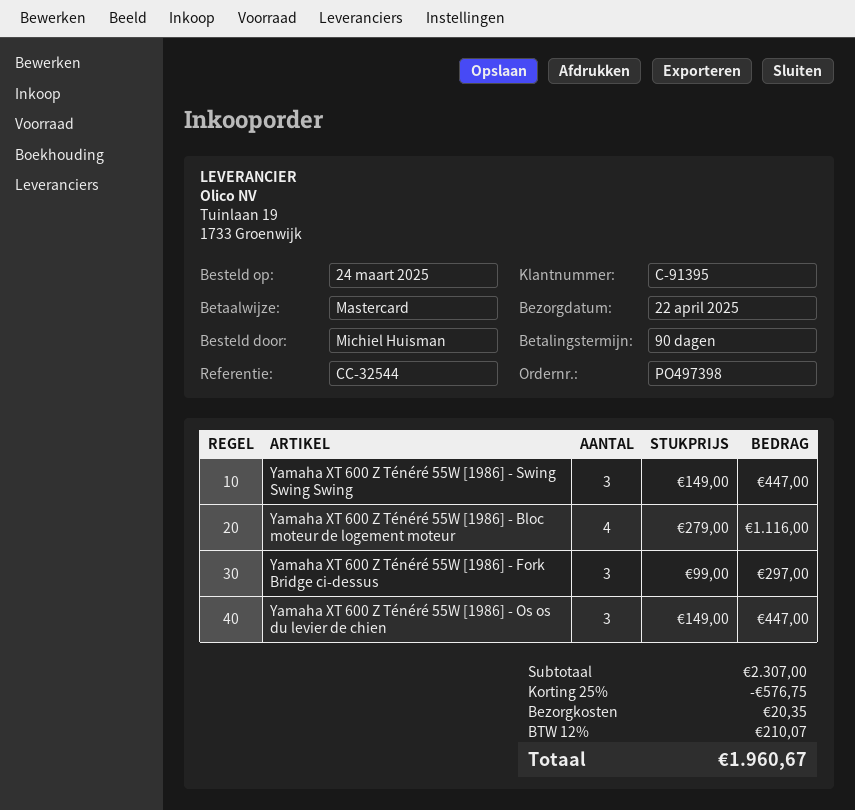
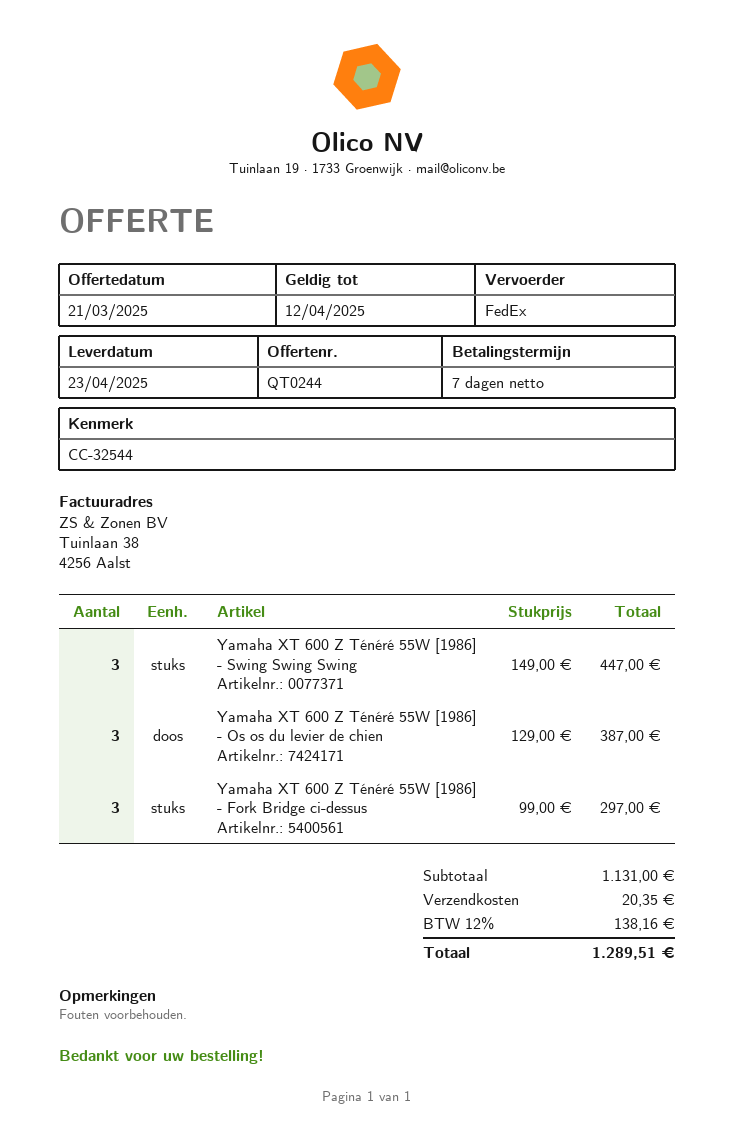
delivery date: 2025-04-22 -> 2025-04-23
payment terms: 90 days -> 7 days
Yamaha XT 600 Z Ténéré 55W [1986] - Bloc moteur de logement moteur: 4 x 279.00 = 1116.00 -> none
Yamaha XT 600 Z Ténéré 55W [1986] - Os os du levier de chien: 3 x 149.00 = 447.00 -> 3 x 129.00 = 387.00
subtotal: 2307.00 -> 1131.00
discount: 25% = 576.75 -> none
tax: 12% = 210.07 -> 12% = 138.16
total: 1960.67 -> 1289.51

